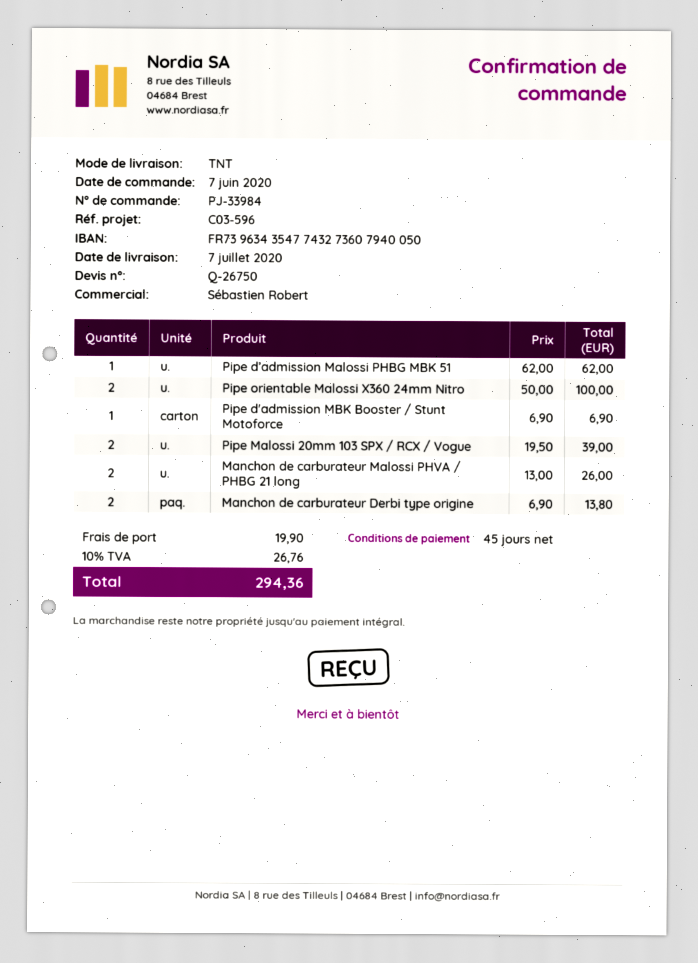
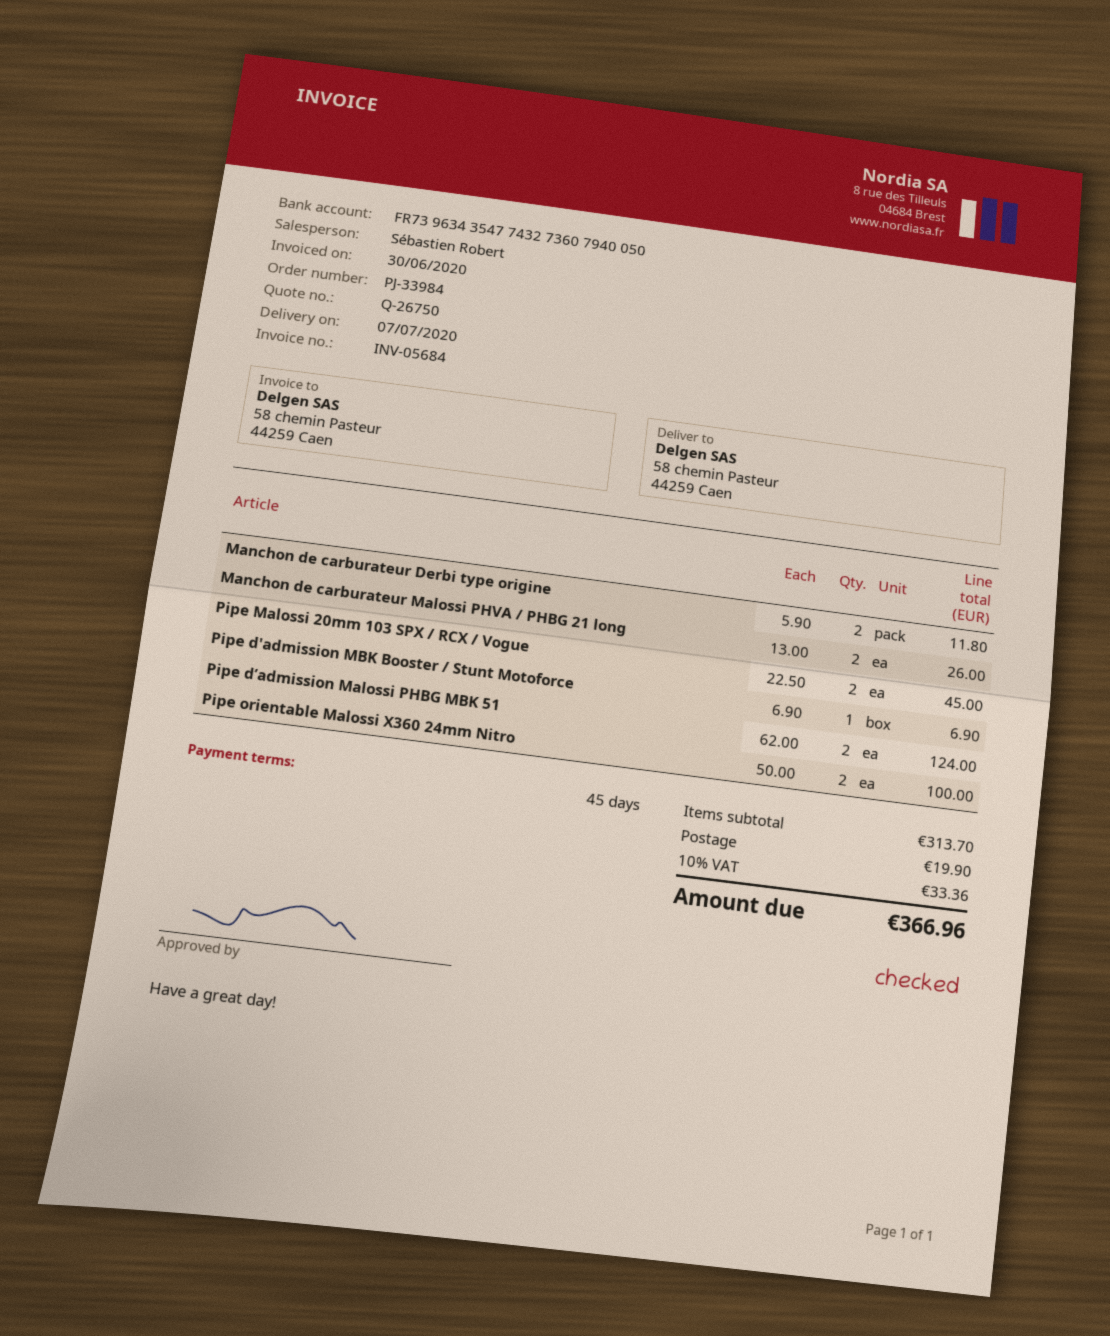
Pipe d’admission Malossi PHBG MBK 51: 1 x 62.00 = 62.00 -> 2 x 62.00 = 124.00
Pipe Malossi 20mm 103 SPX / RCX / Vogue: 2 x 19.50 = 39.00 -> 2 x 22.50 = 45.00
Manchon de carburateur Derbi type origine: 2 x 6.90 = 13.80 -> 2 x 5.90 = 11.80
tax: 10% = 26.76 -> 10% = 33.36
total: 294.36 -> 366.96

